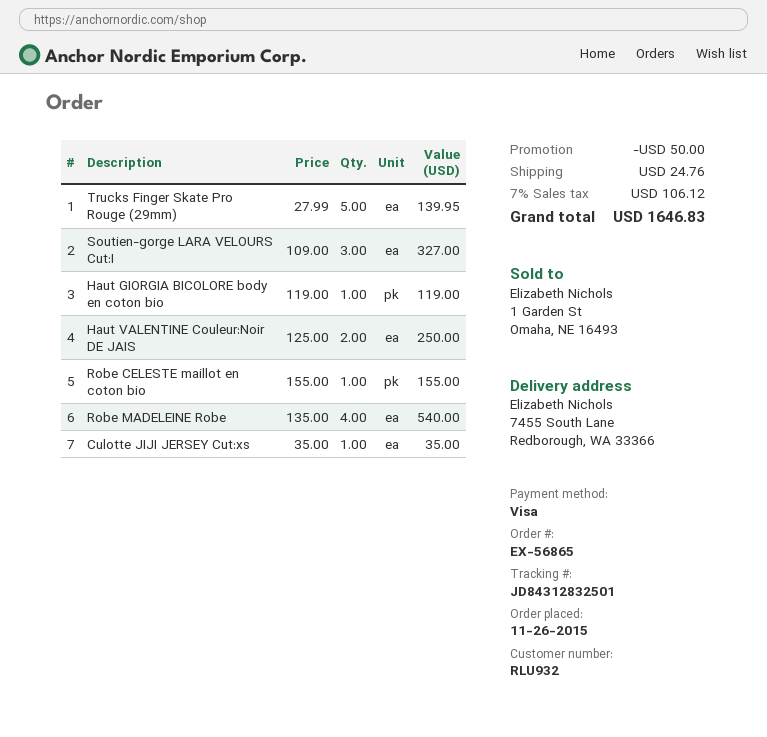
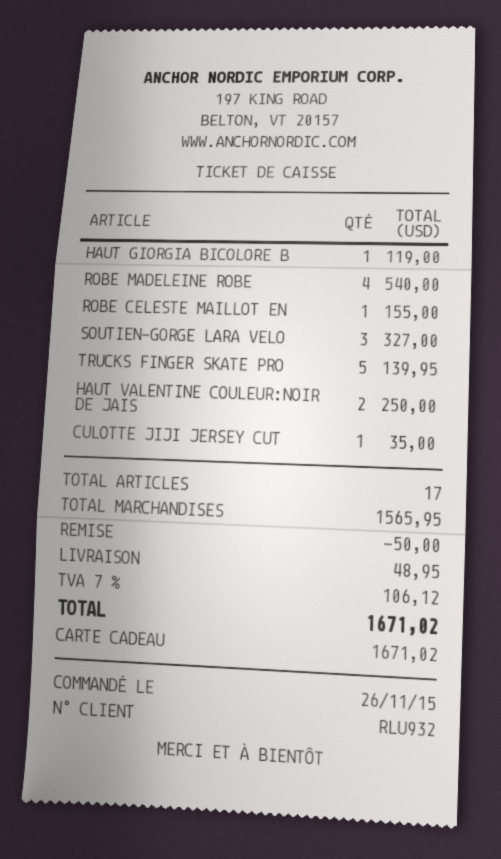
payment method: Visa -> gift card
shipping: 24.76 -> 48.95
total: 1646.83 -> 1671.02

